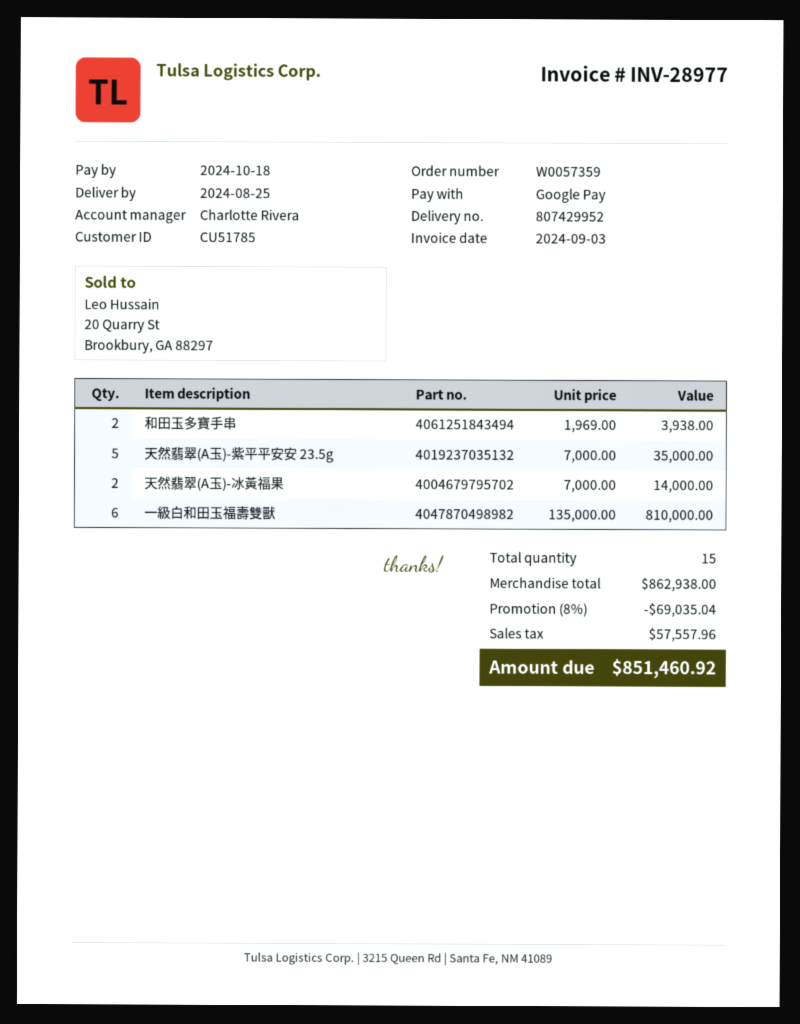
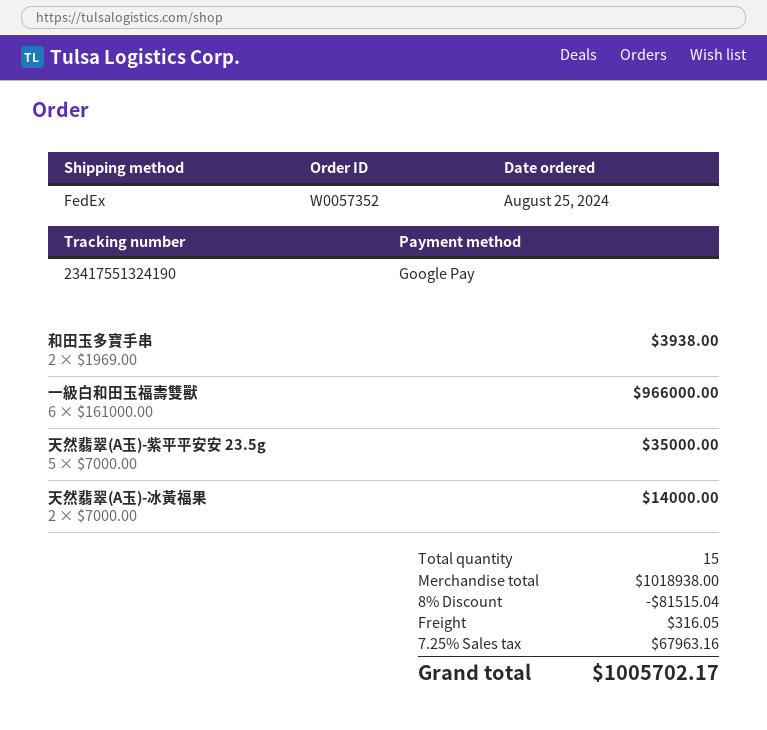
order number: W0057359 -> W0057352
一級白和田玉福壽雙獸: 6 x 135000.00 = 810000.00 -> 6 x 161000.00 = 966000.00
subtotal: 862938.00 -> 1018938.00
discount: 8% = 69035.04 -> 8% = 81515.04
shipping: none -> 316.05
tax: 57557.96 -> 67963.16
total: 851460.92 -> 1005702.17

